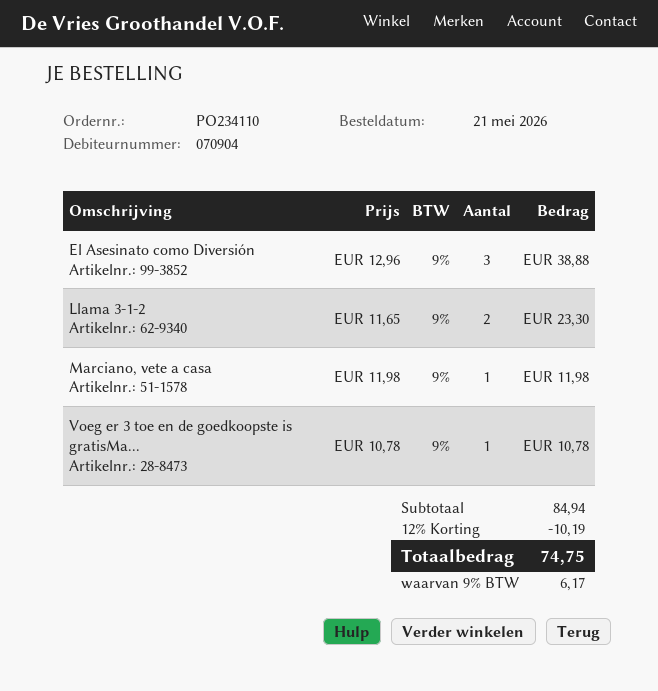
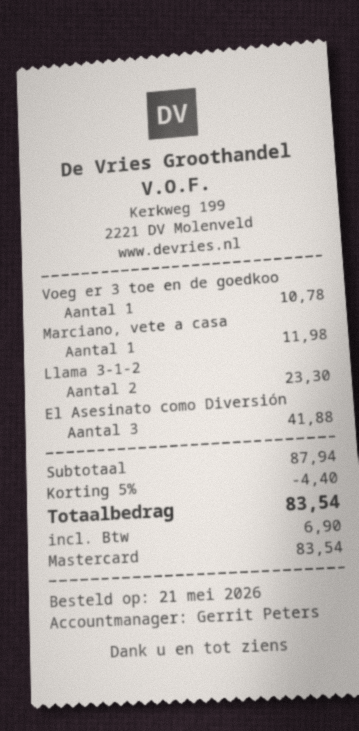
El Asesinato como Diversión: 3 for 38.88 -> 3 for 41.88
subtotal: 84.94 -> 87.94
discount: 12% = 10.19 -> 5% = 4.40
tax: 6.17 -> 6.90
total: 74.75 -> 83.54

